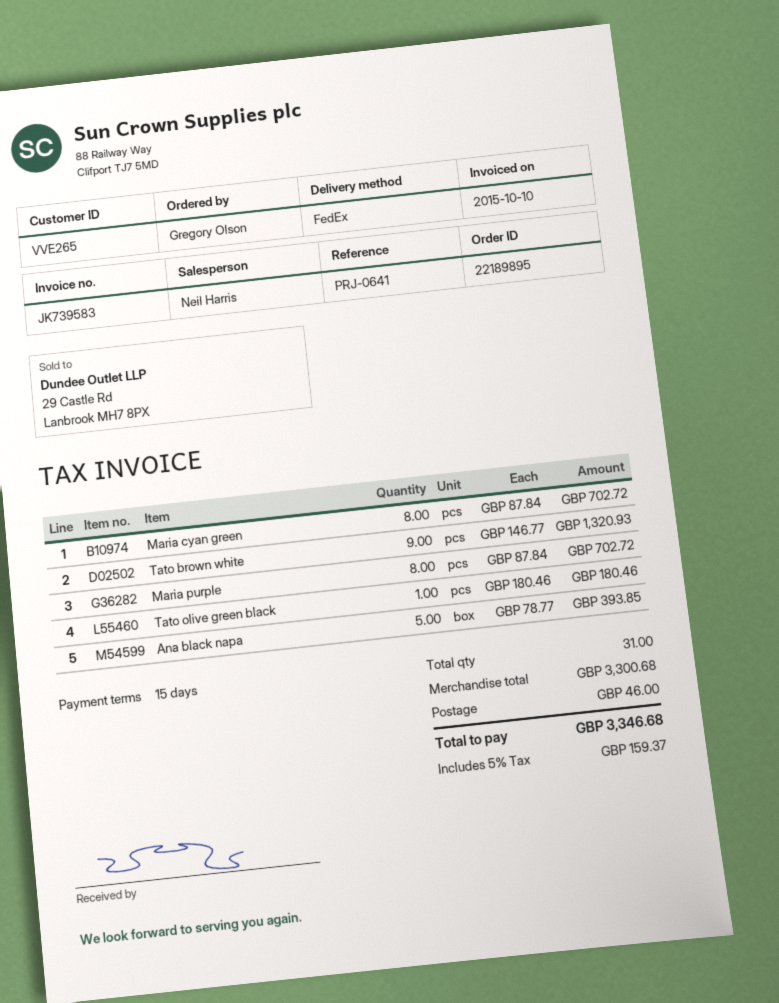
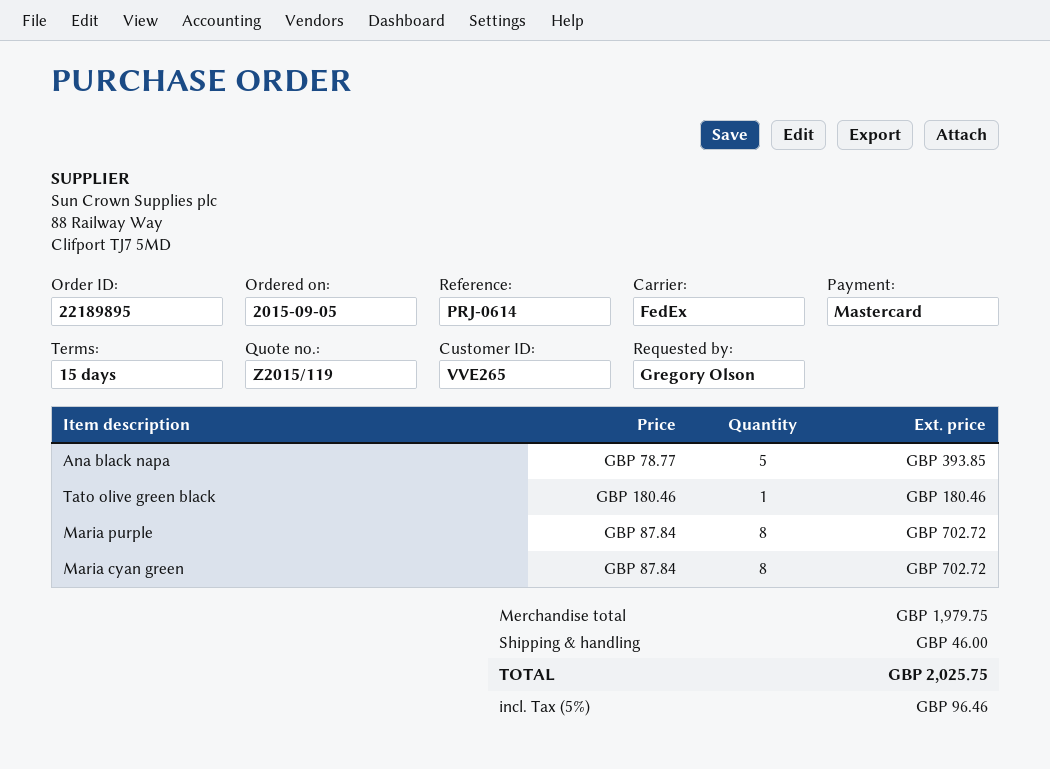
reference: PRJ-0641 -> PRJ-0614
Tato brown white: 9 x 146.77 = 1320.93 -> none
subtotal: 3300.68 -> 1979.75
tax: 5% = 159.37 -> 5% = 96.46
total: 3346.68 -> 2025.75

